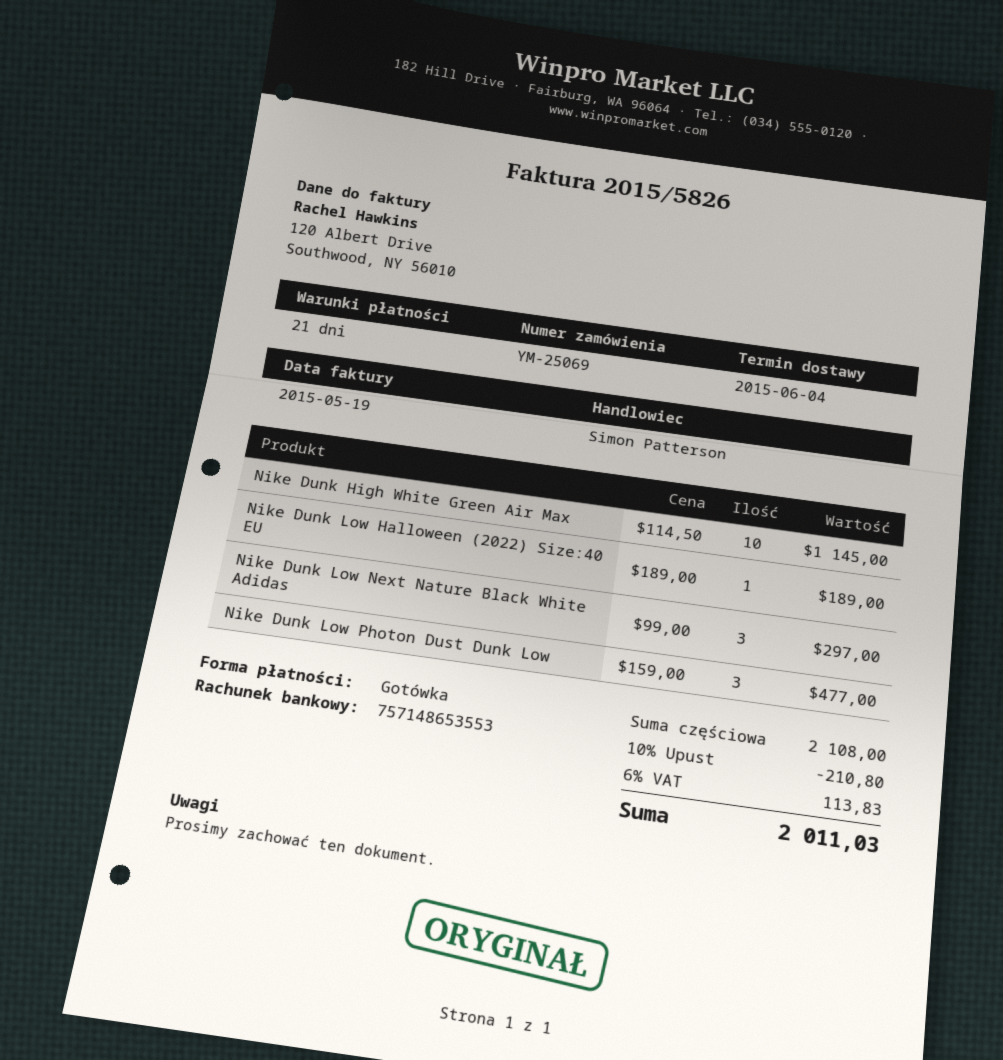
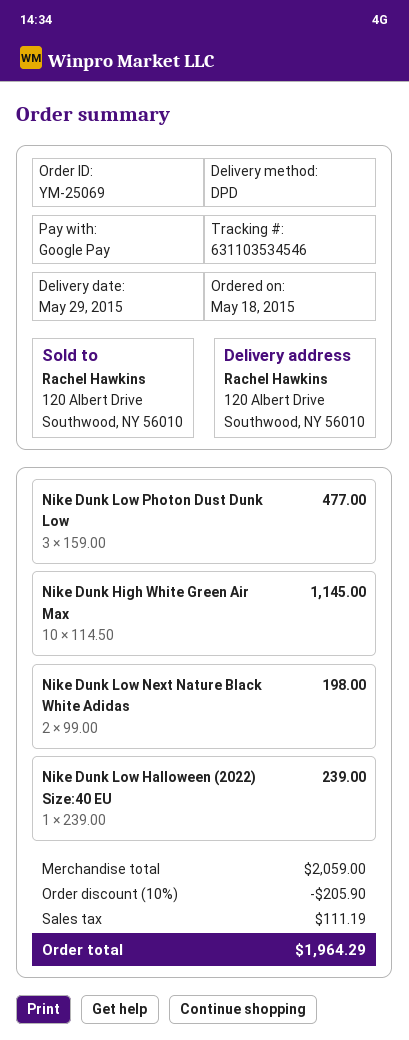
delivery date: 2015-06-04 -> 2015-05-29
payment method: cash -> Google Pay
Nike Dunk Low Halloween (2022) Size:40 EU: 1 x 189.00 = 189.00 -> 1 x 239.00 = 239.00
Nike Dunk Low Next Nature Black White Adidas: 3 x 99.00 = 297.00 -> 2 x 99.00 = 198.00
subtotal: 2108.00 -> 2059.00
discount: 10% = 210.80 -> 10% = 205.90
tax: 113.83 -> 111.19
total: 2011.03 -> 1964.29

